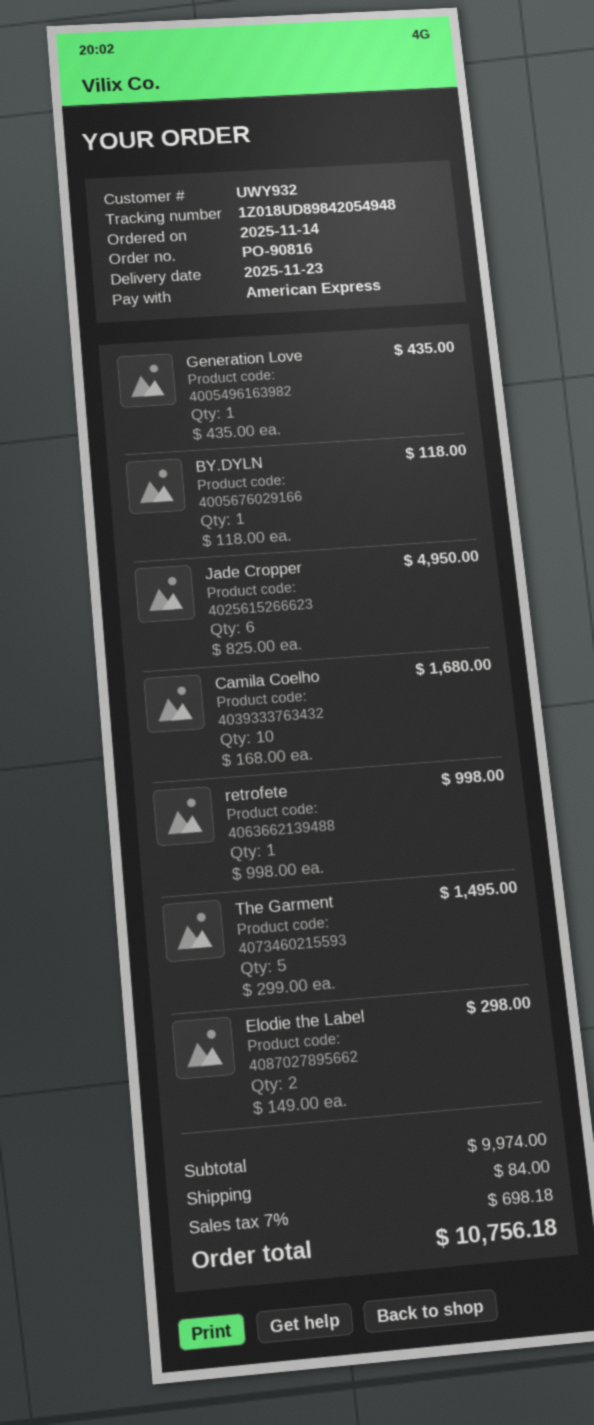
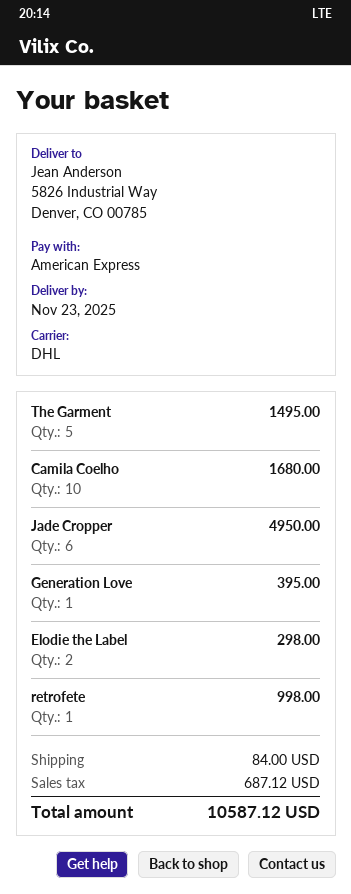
Generation Love: 1 for 435.00 -> 1 for 395.00
BY.DYLN: 1 for 118.00 -> none
tax: 698.18 -> 687.12
total: 10756.18 -> 10587.12

